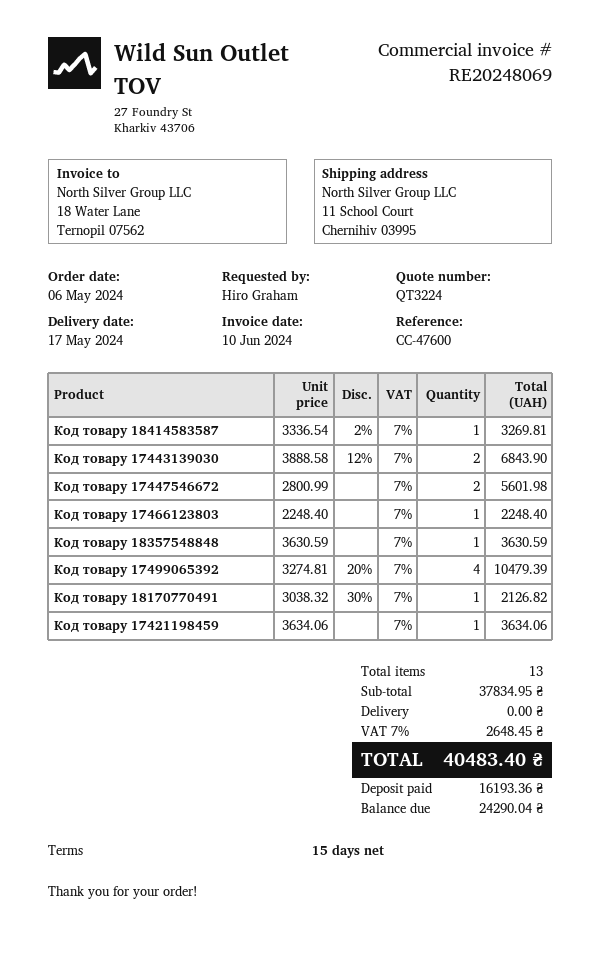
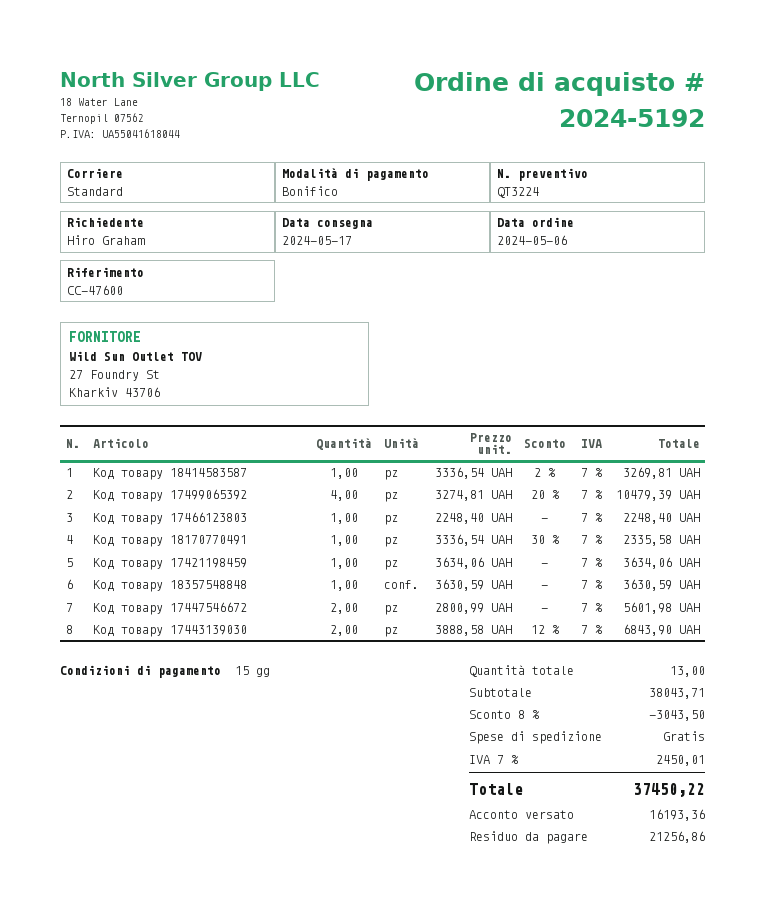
Код товару 18170770491: 1 x 3038.32 - 30% = 2126.82 -> 1 x 3336.54 - 30% = 2335.58
subtotal: 37834.95 -> 38043.71
discount: none -> 8% = 3043.50
tax: 7% = 2648.45 -> 7% = 2450.01
total: 40483.40 -> 37450.22
balance: 24290.04 -> 21256.86

